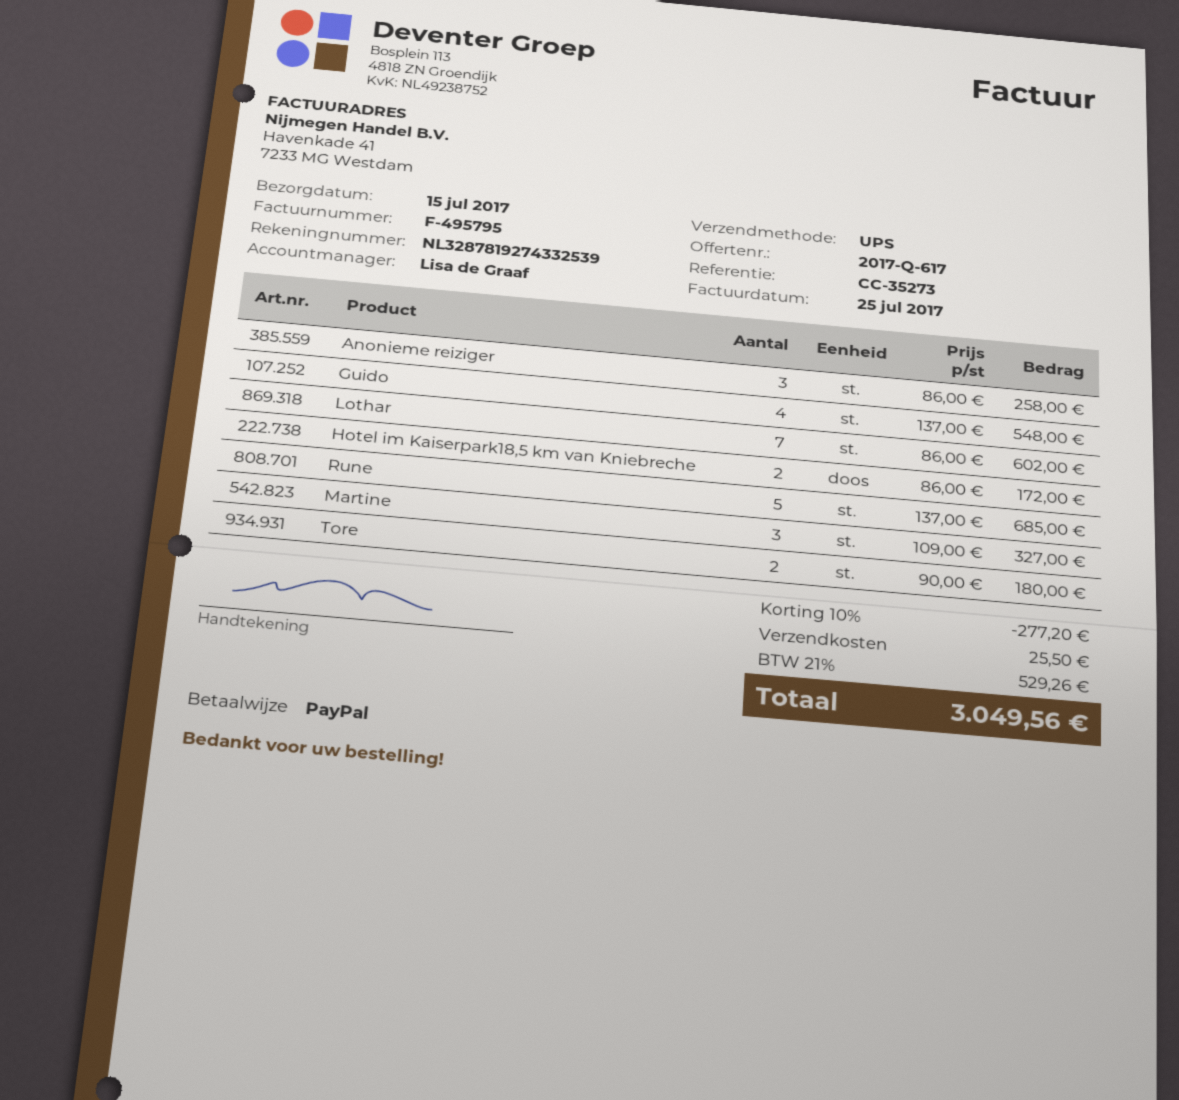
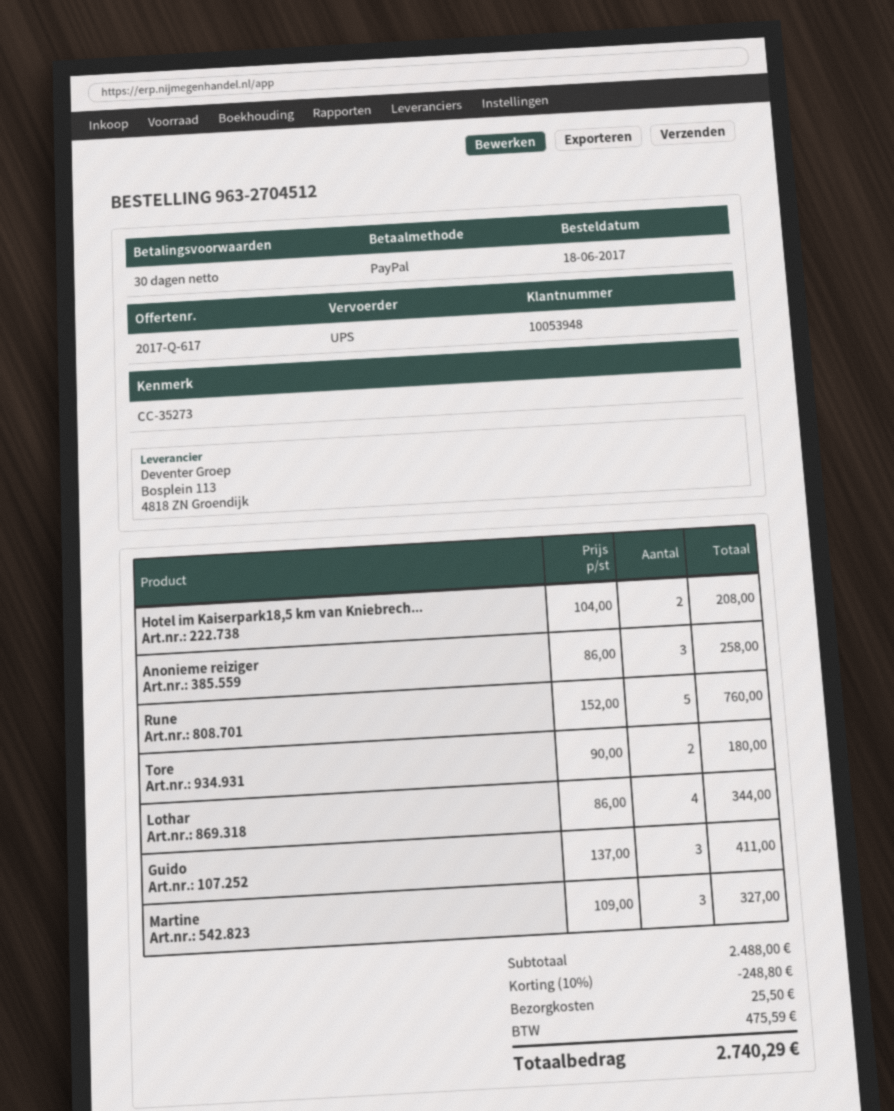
Guido: 4 x 137.00 = 548.00 -> 3 x 137.00 = 411.00
Lothar: 7 x 86.00 = 602.00 -> 4 x 86.00 = 344.00
Hotel im Kaiserpark18,5 km van Kniebreche: 2 x 86.00 = 172.00 -> 2 x 104.00 = 208.00
Rune: 5 x 137.00 = 685.00 -> 5 x 152.00 = 760.00
discount: 10% = 277.20 -> 10% = 248.80
tax: 529.26 -> 475.59
total: 3049.56 -> 2740.29

